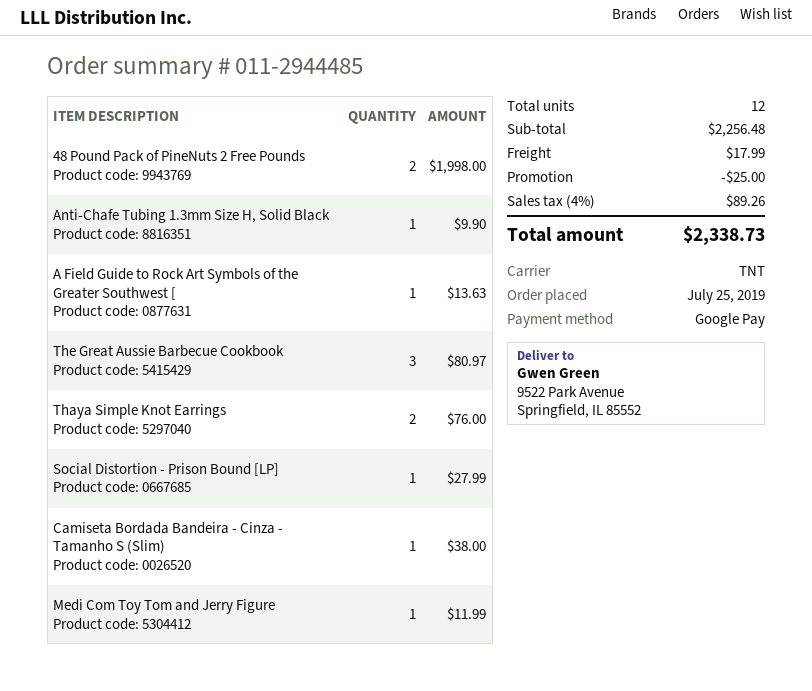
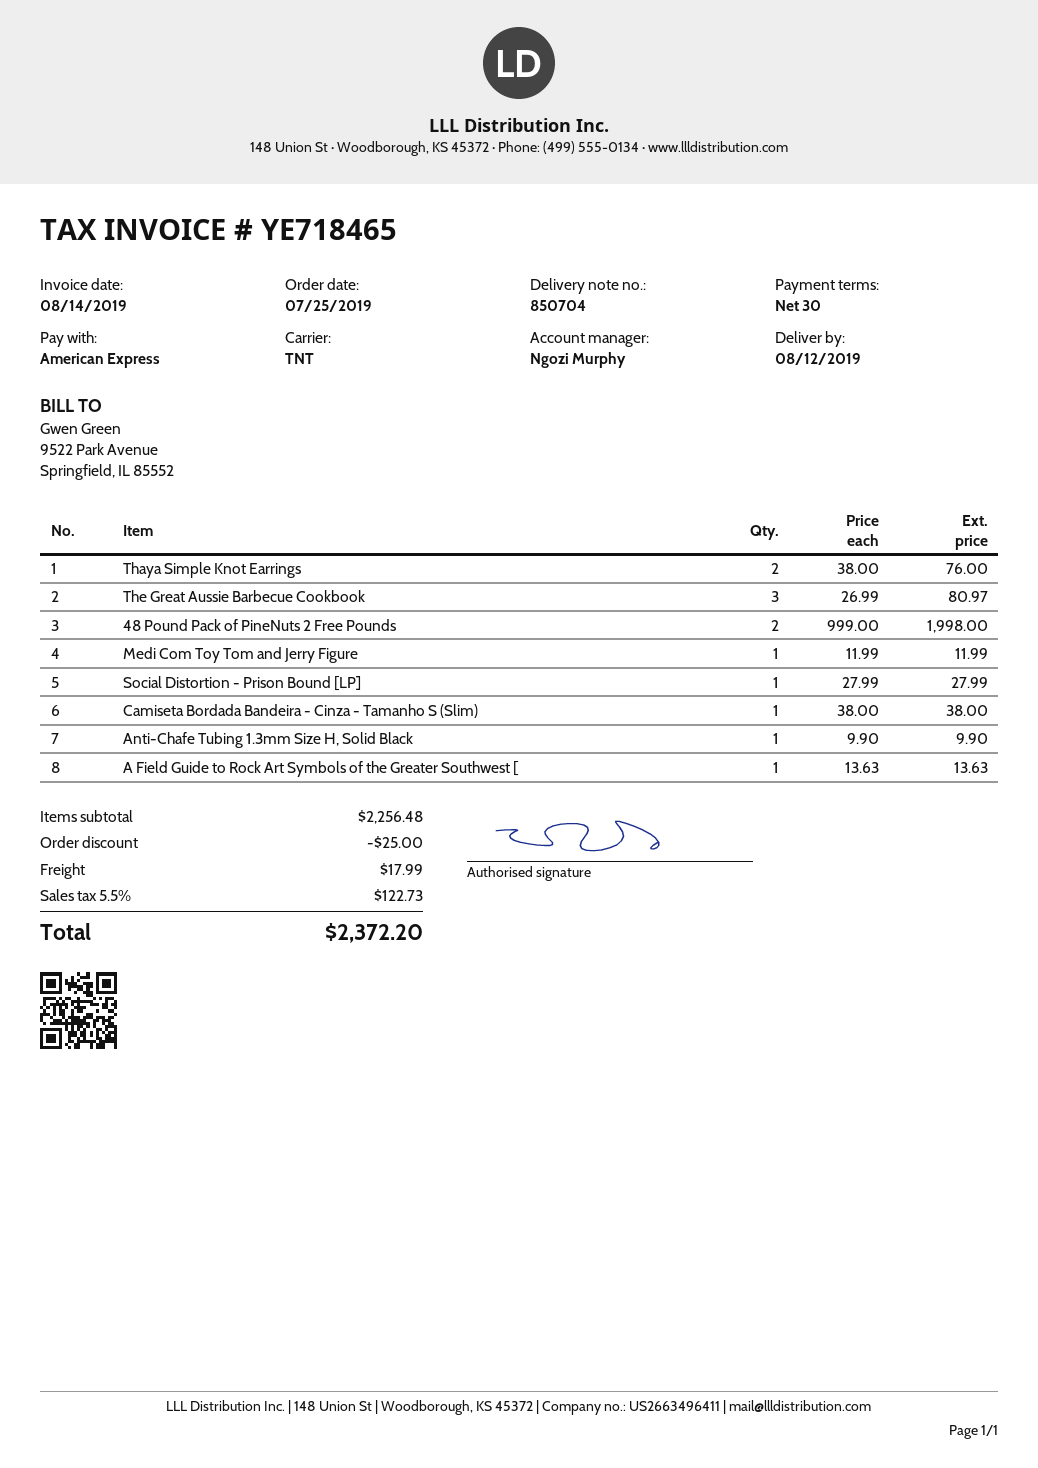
payment method: Google Pay -> American Express
tax: 4% = 89.26 -> 5.5% = 122.73
total: 2338.73 -> 2372.20

